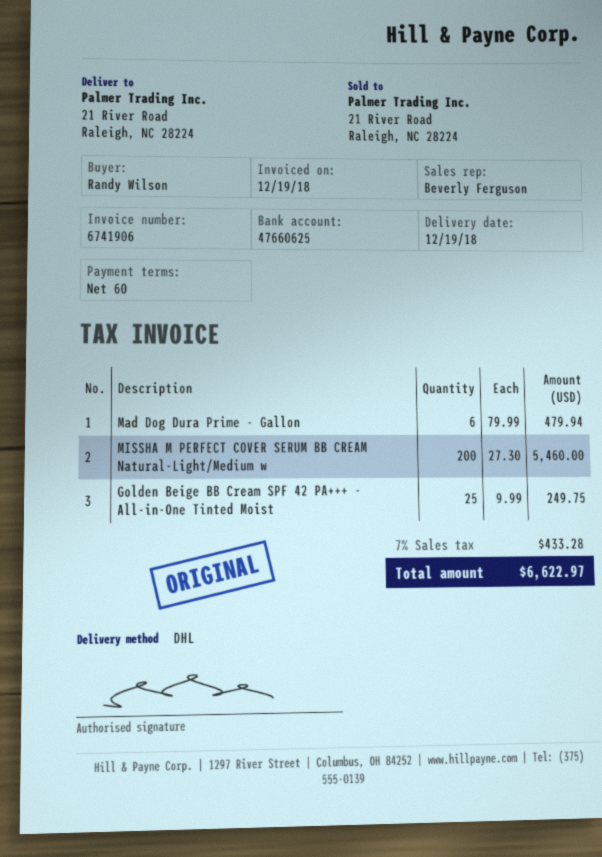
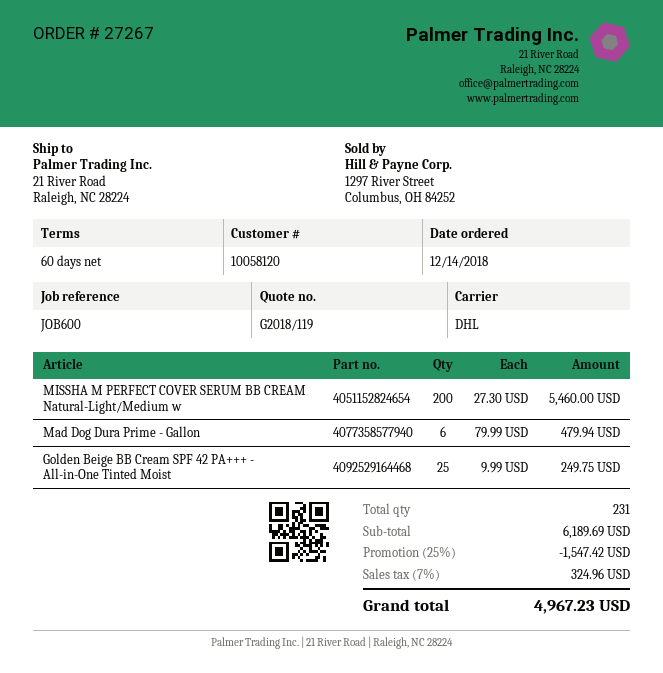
discount: none -> 25% = 1547.42
tax: 7% = 433.28 -> 7% = 324.96
total: 6622.97 -> 4967.23

